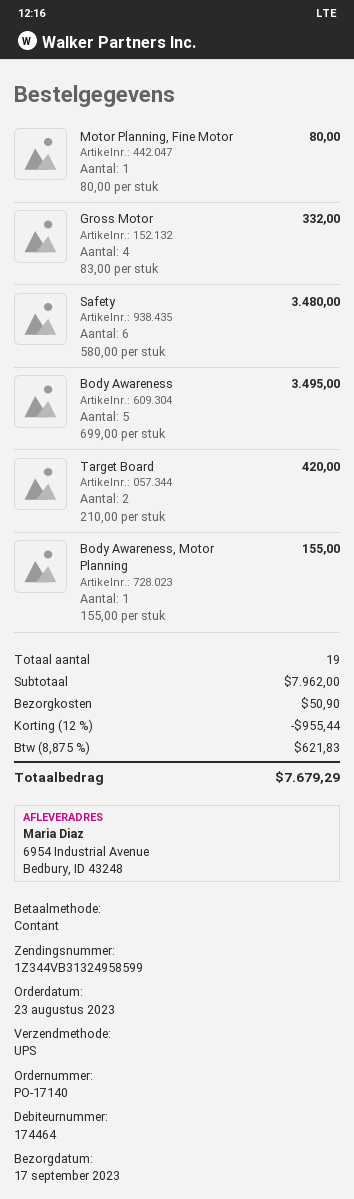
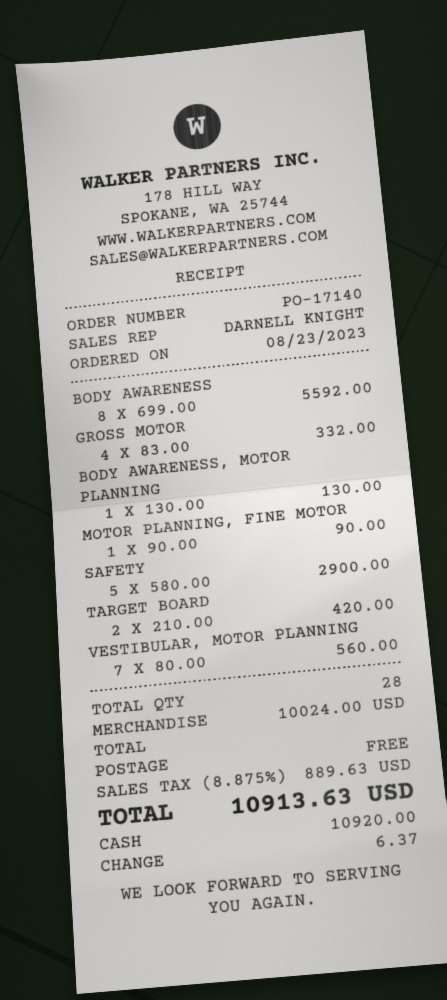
Motor Planning, Fine Motor: 1 x 80.00 = 80.00 -> 1 x 90.00 = 90.00
Safety: 6 x 580.00 = 3480.00 -> 5 x 580.00 = 2900.00
Body Awareness: 5 x 699.00 = 3495.00 -> 8 x 699.00 = 5592.00
Body Awareness, Motor Planning: 1 x 155.00 = 155.00 -> 1 x 130.00 = 130.00
VESTIBULAR, MOTOR PLANNING: none -> 7 x 80.00 = 560.00
total quantity: 19 -> 28
subtotal: 7962.00 -> 10024.00
discount: 12% = 955.44 -> none
shipping: 50.90 -> 0.00
tax: 8.875% = 621.83 -> 8.875% = 889.63
total: 7679.29 -> 10913.63

